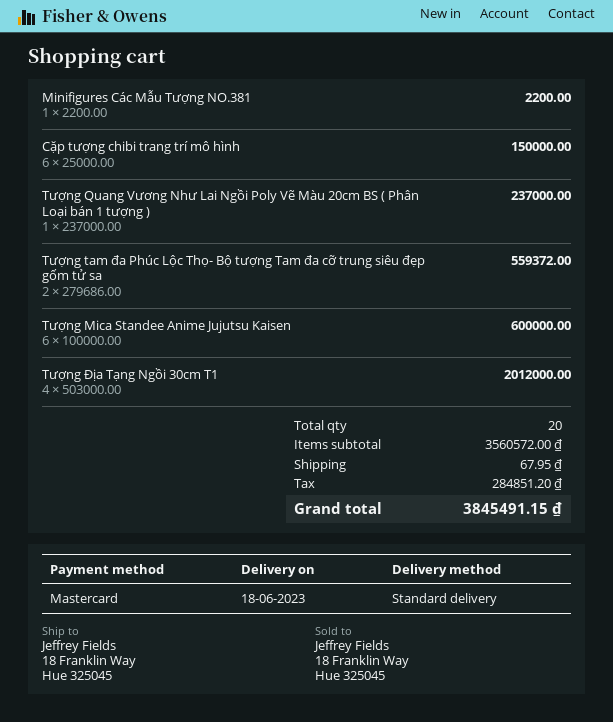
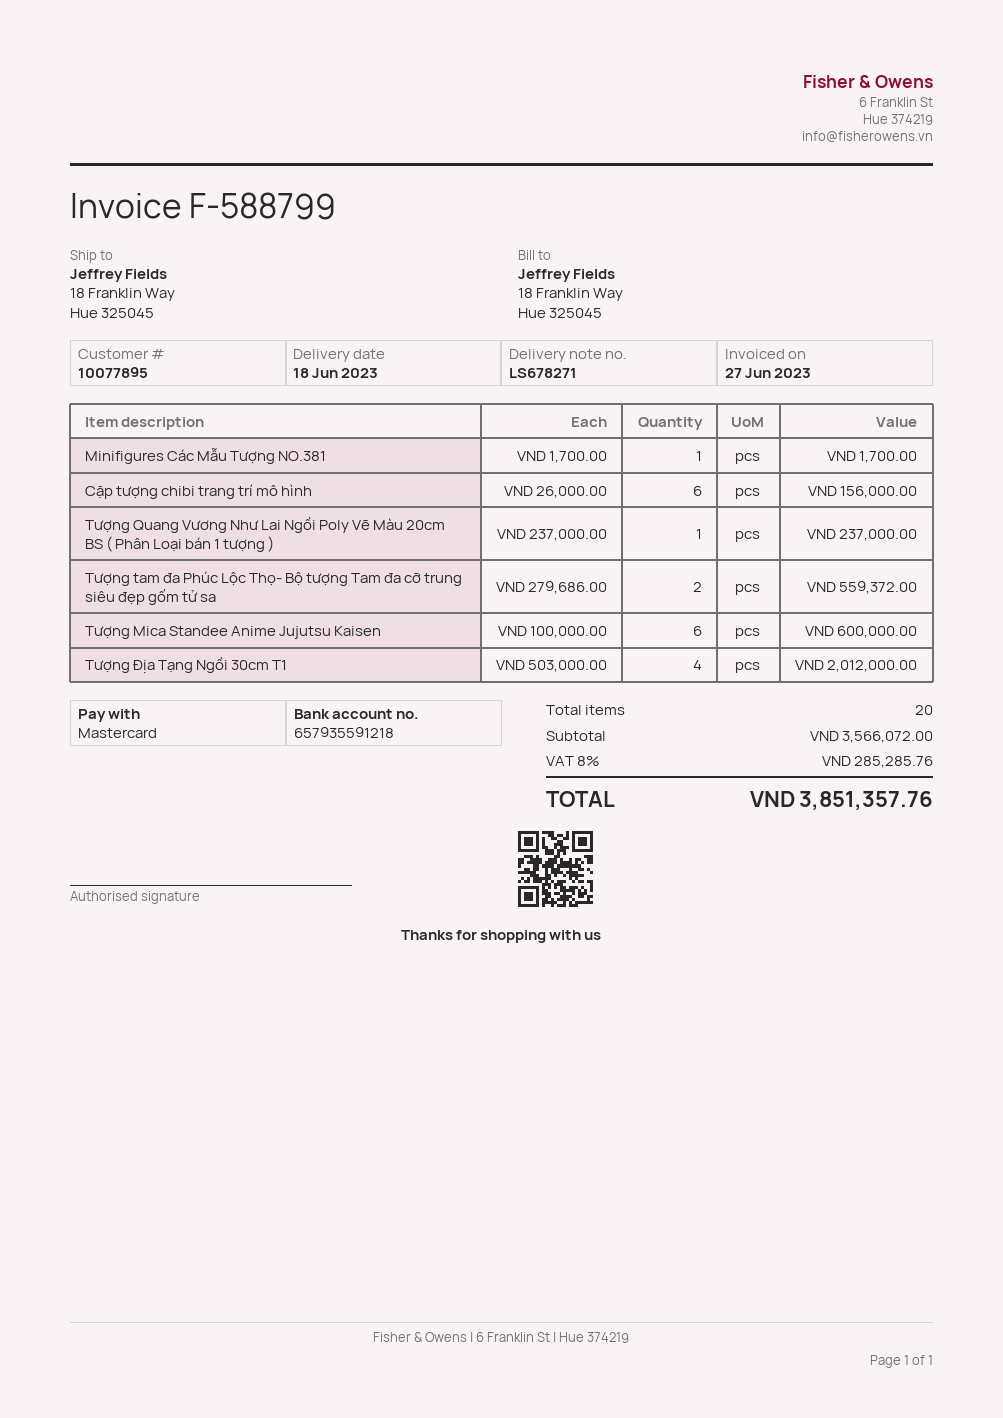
Minifigures Các Mẫu Tượng NO.381: 1 x 2200.00 = 2200.00 -> 1 x 1700.00 = 1700.00
Cặp tượng chibi trang trí mô hình: 6 x 25000.00 = 150000.00 -> 6 x 26000.00 = 156000.00
subtotal: 3560572.00 -> 3566072.00
shipping: 67.95 -> none
tax: 284851.20 -> 285285.76
total: 3845491.15 -> 3851357.76

